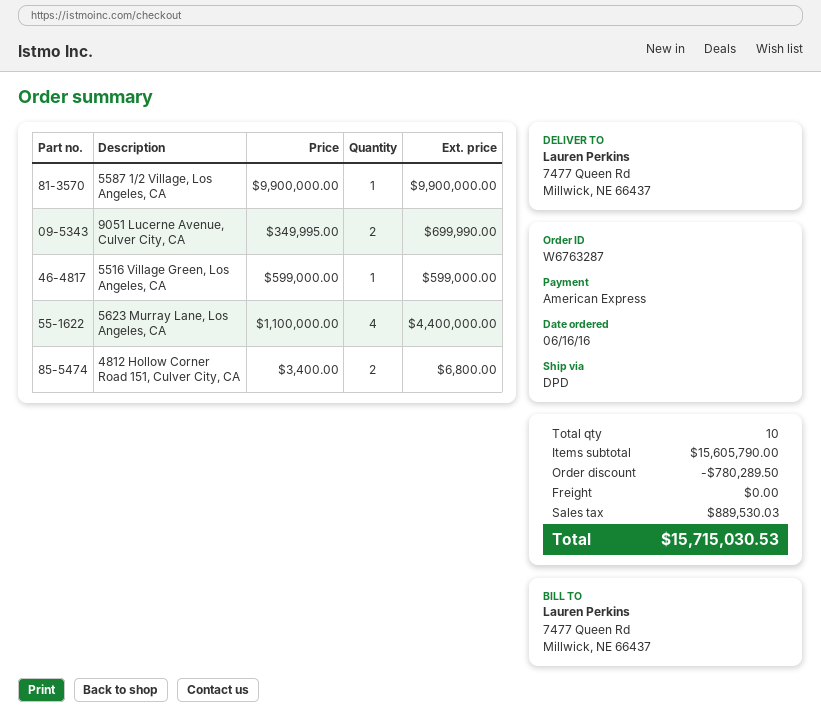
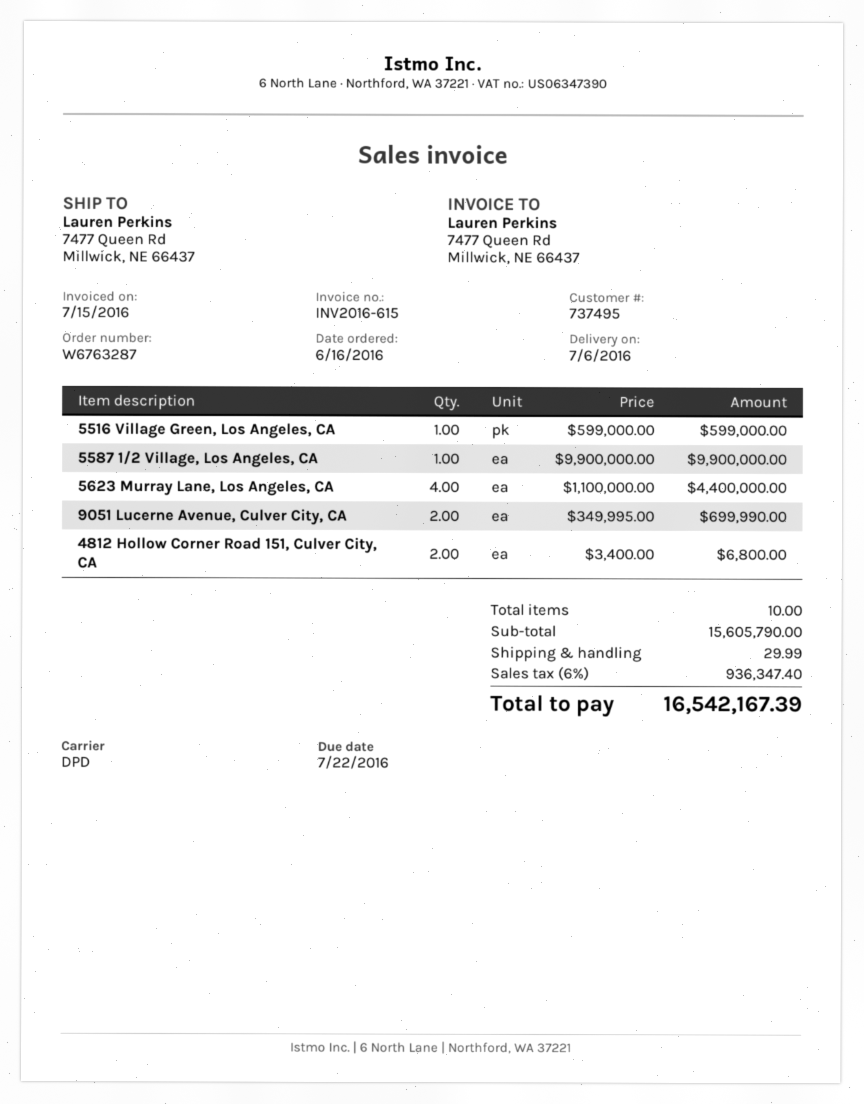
discount: 780289.50 -> none
shipping: 0.00 -> 29.99
tax: 889530.03 -> 936347.40
total: 15715030.53 -> 16542167.39

